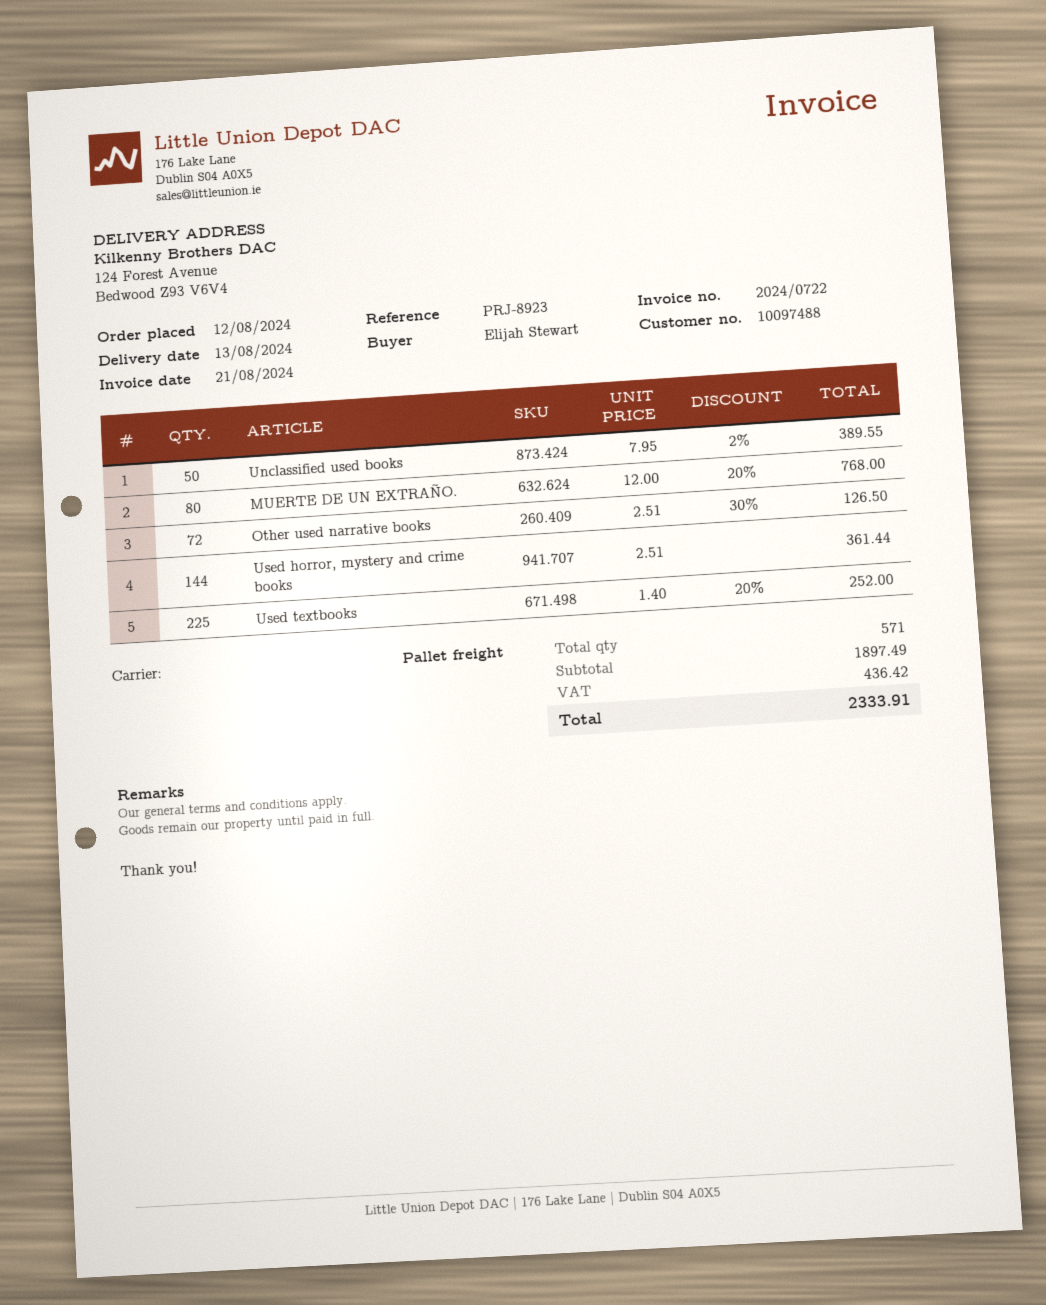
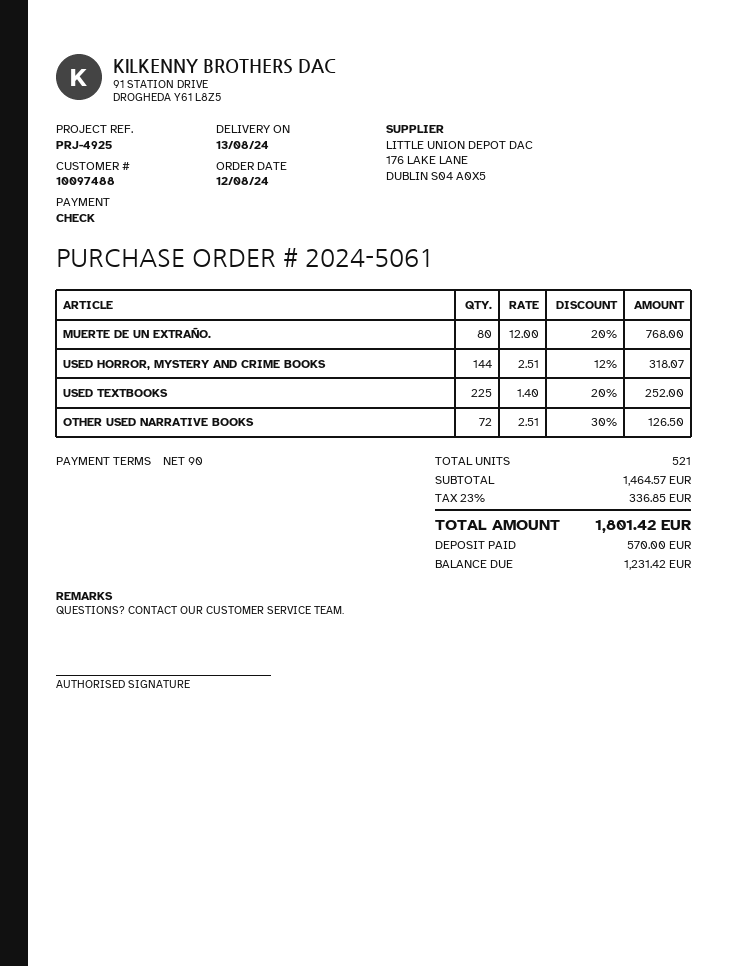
reference: PRJ-8923 -> PRJ-4925
Unclassified used books: 50 x 7.95 - 2% = 389.55 -> none
Used horror, mystery and crime books: 144 x 2.51 = 361.44 -> 144 x 2.51 - 12% = 318.07
total quantity: 571 -> 521
subtotal: 1897.49 -> 1464.57
tax: 436.42 -> 336.85
total: 2333.91 -> 1801.42

